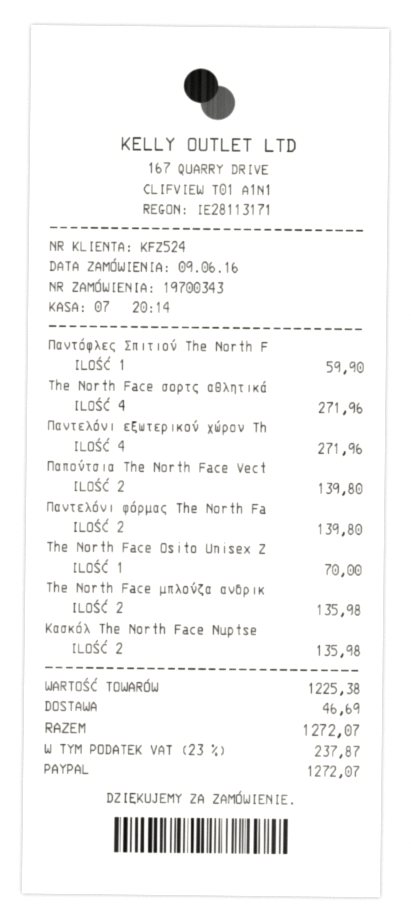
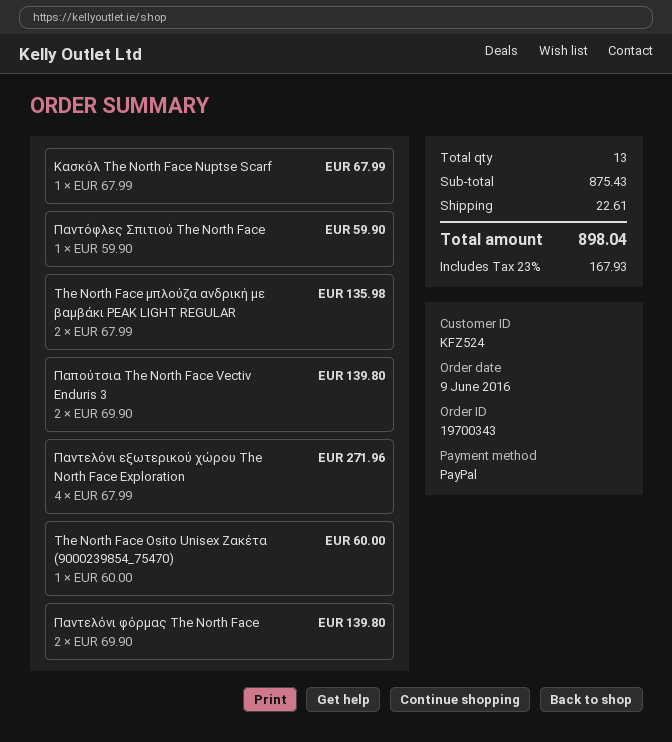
The North Face σορτς αθλητικά: 4 for 271.96 -> none
The North Face Osito Unisex Ζ: 1 for 70.00 -> 1 for 60.00
Κασκόλ The North Face Nuptse: 2 for 135.98 -> 1 for 67.99
subtotal: 1225.38 -> 875.43
shipping: 46.69 -> 22.61
tax: 23% = 237.87 -> 23% = 167.93
total: 1272.07 -> 898.04

